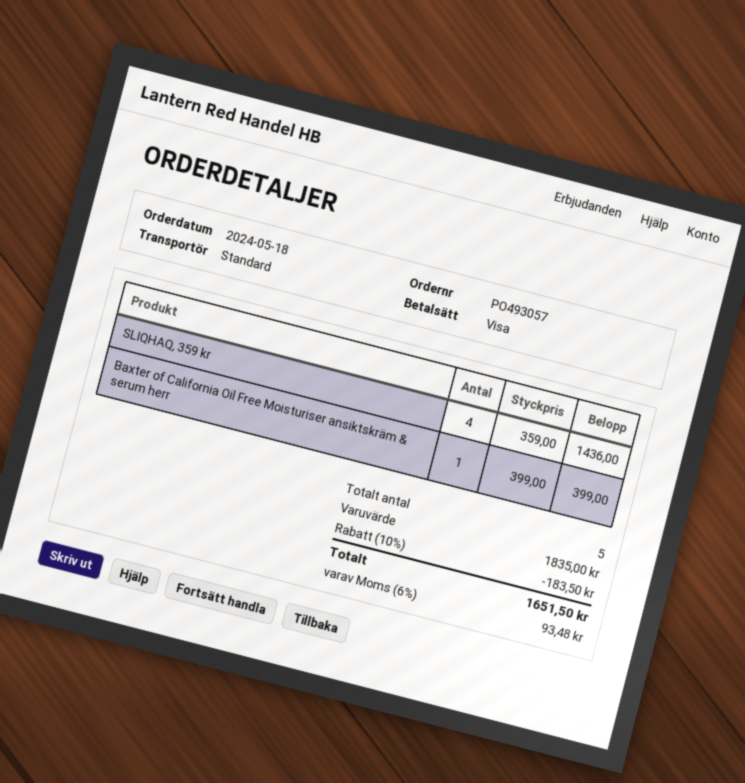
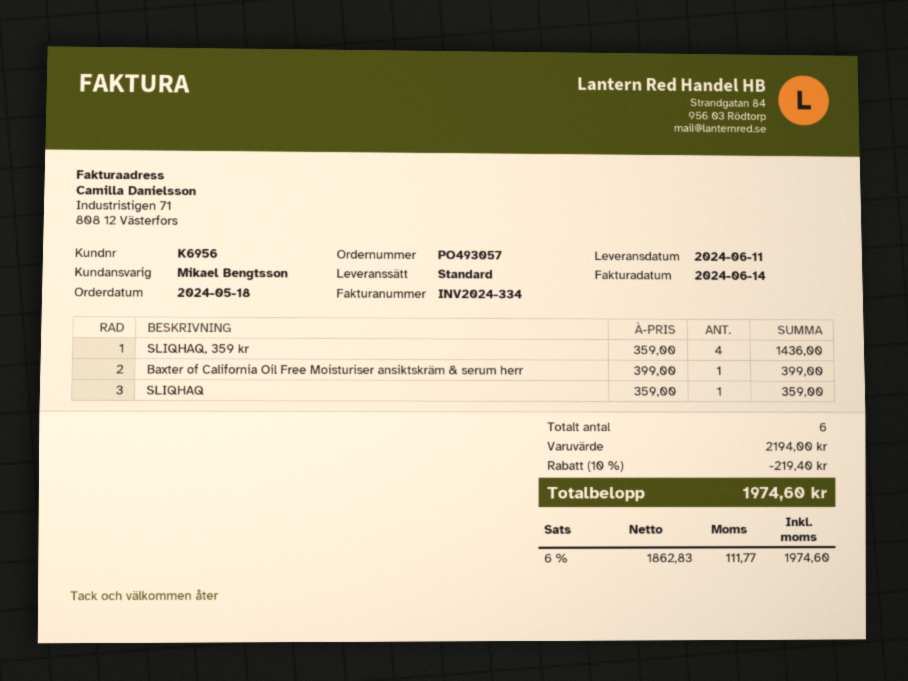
SLIQHAQ: none -> 1 x 359.00 = 359.00
total quantity: 5 -> 6
subtotal: 1835.00 -> 2194.00
discount: 10% = 183.50 -> 10% = 219.40
tax: 6% = 93.48 -> 6% = 111.77
total: 1651.50 -> 1974.60

